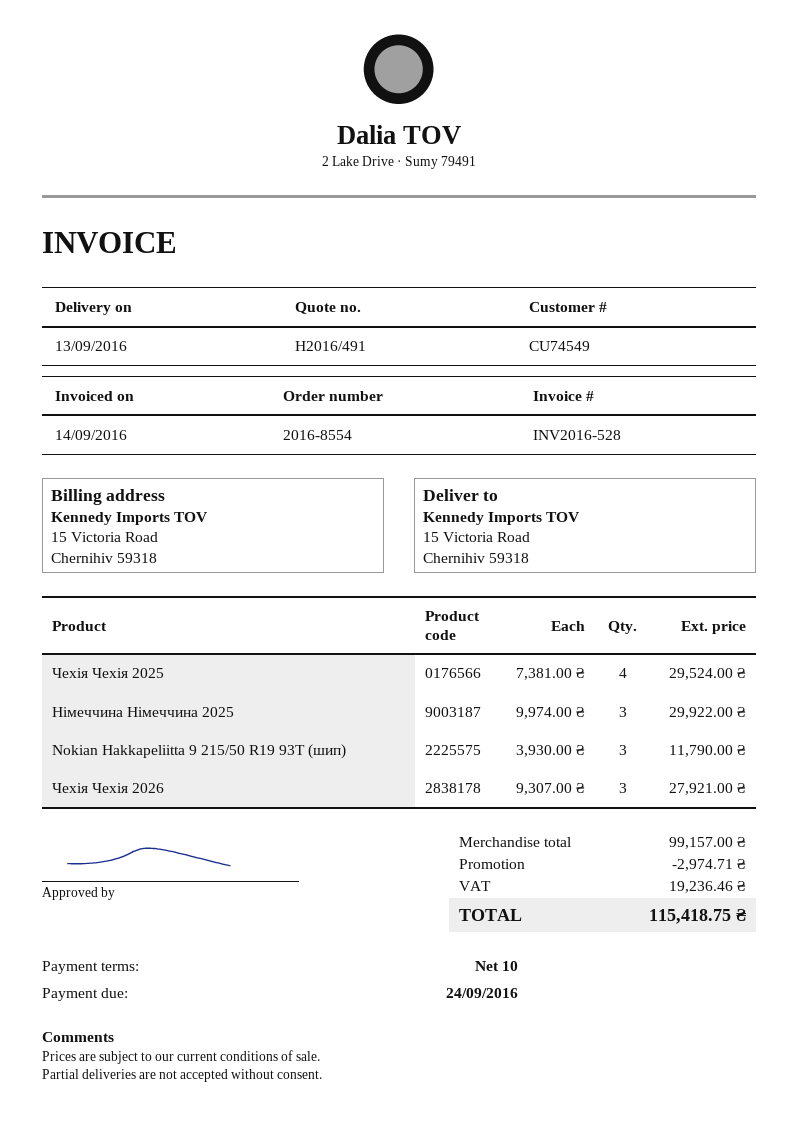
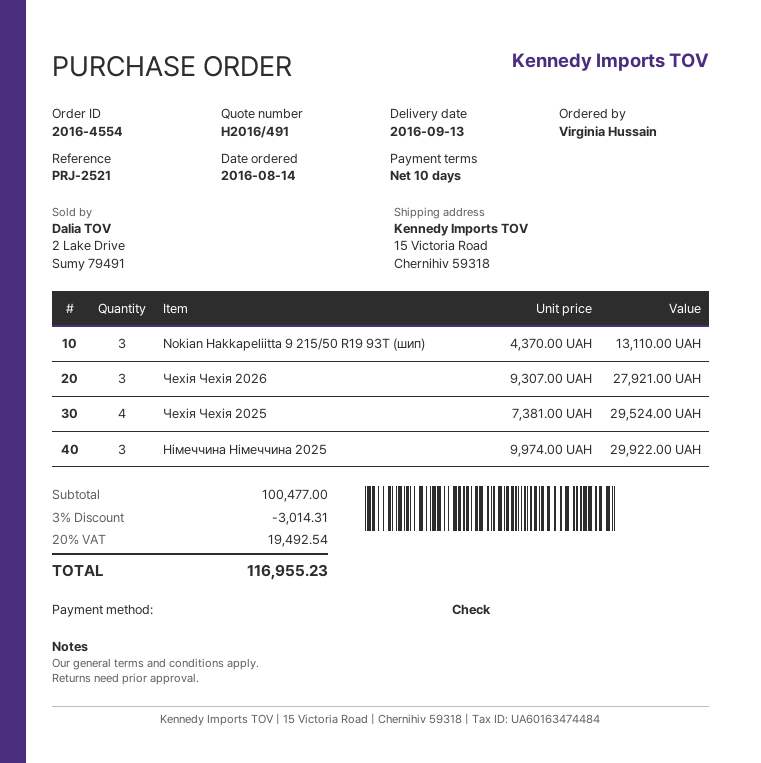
order number: 2016-8554 -> 2016-4554
Nokian Hakkapeliitta 9 215/50 R19 93T (шип): 3 x 3930.00 = 11790.00 -> 3 x 4370.00 = 13110.00
subtotal: 99157.00 -> 100477.00
discount: 2974.71 -> 3014.31
tax: 19236.46 -> 19492.54
total: 115418.75 -> 116955.23

